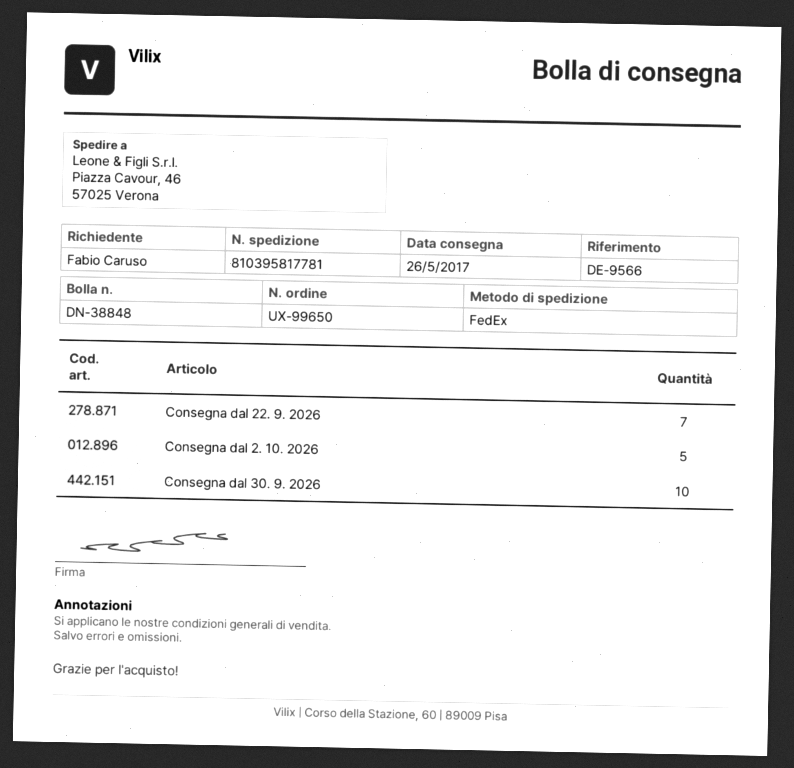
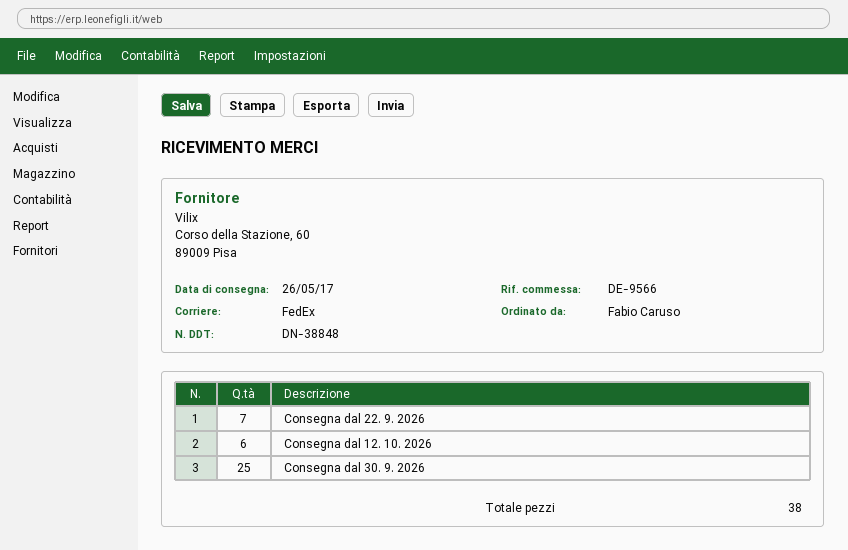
Consegna dal 2. 10. 2026: 5 -> none
Consegna dal 30. 9. 2026: 10 -> 25
Consegna dal 12. 10. 2026: none -> 6

